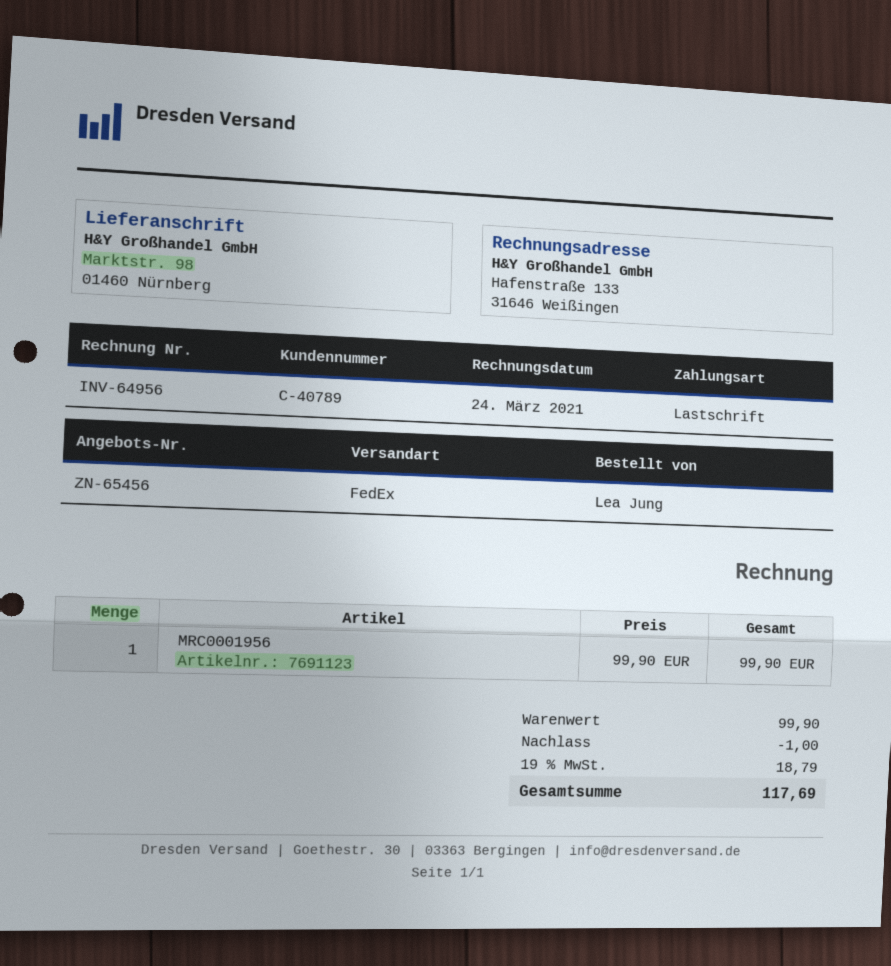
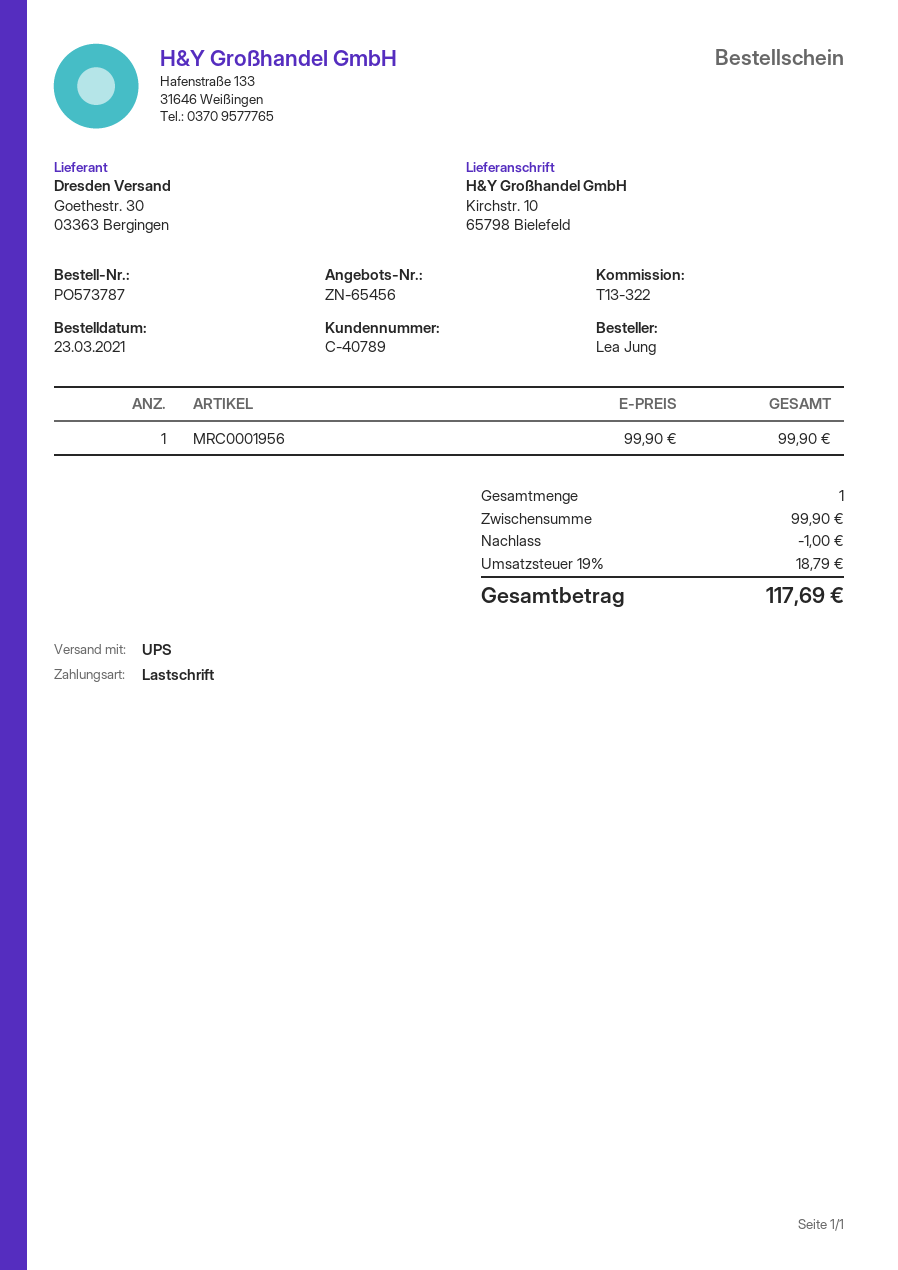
shipping method: FedEx -> UPS
ship to: Marktstr. 98, 01460 Nürnberg -> Kirchstr. 10, 65798 Bielefeld

